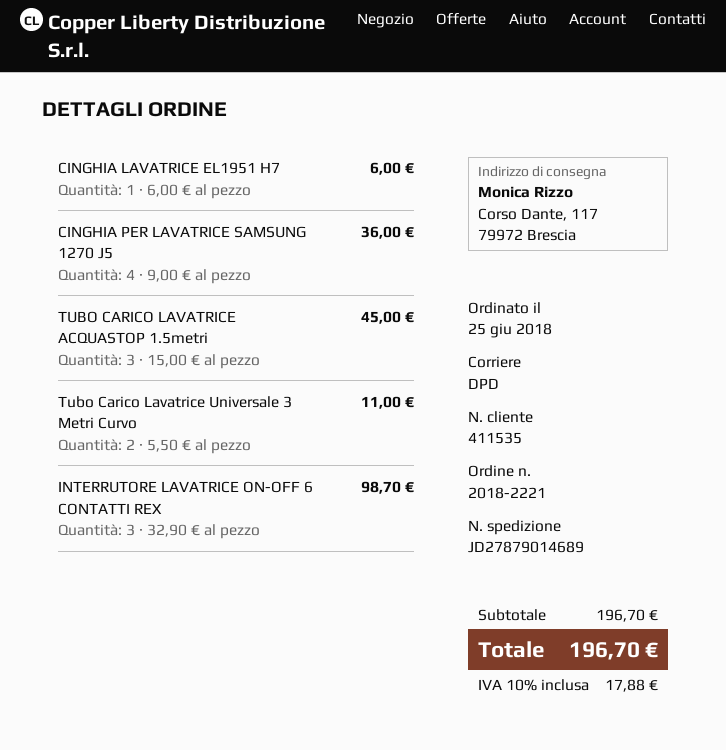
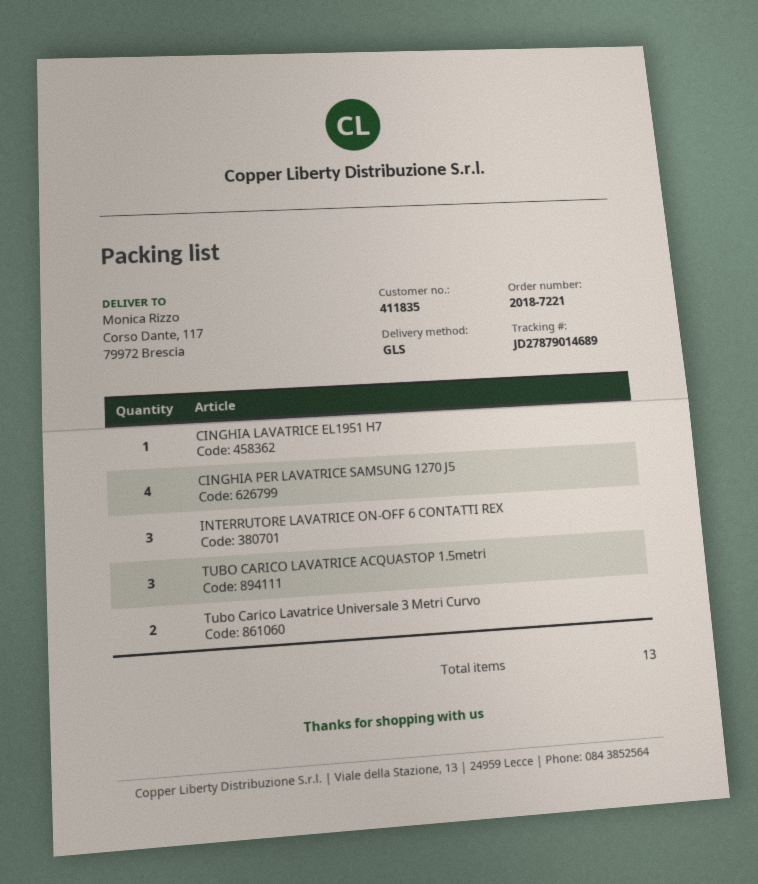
order number: 2018-2221 -> 2018-7221
customer number: 411535 -> 411835
shipping method: DPD -> GLS

